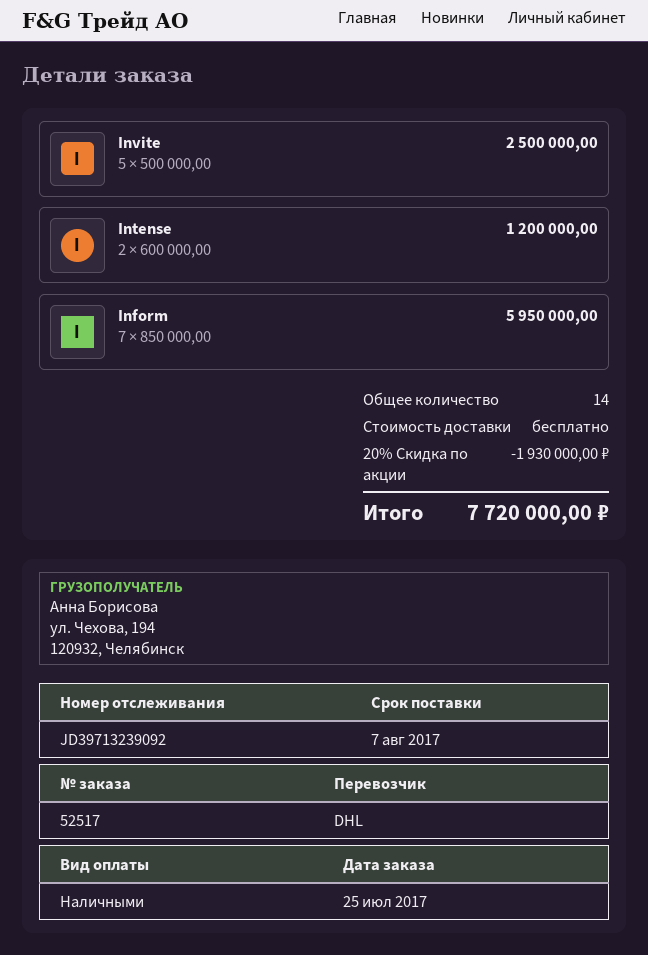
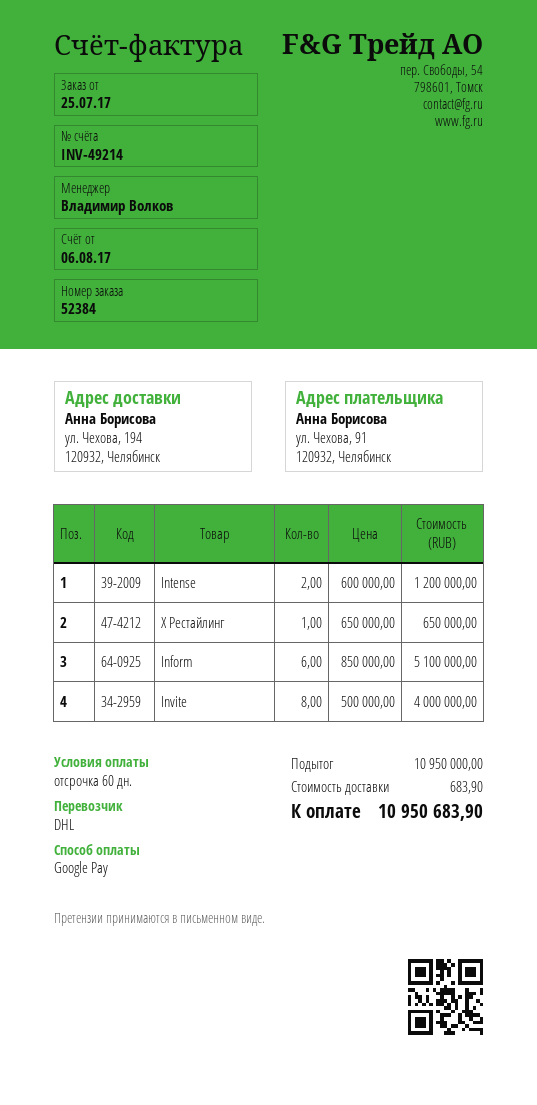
order number: 52517 -> 52384
payment method: cash -> Google Pay
Invite: 5 x 500000.00 = 2500000.00 -> 8 x 500000.00 = 4000000.00
Inform: 7 x 850000.00 = 5950000.00 -> 6 x 850000.00 = 5100000.00
X Рестайлинг: none -> 1 x 650000.00 = 650000.00
discount: 20% = 1930000.00 -> none
shipping: 0.00 -> 683.90
total: 7720000.00 -> 10950683.90

